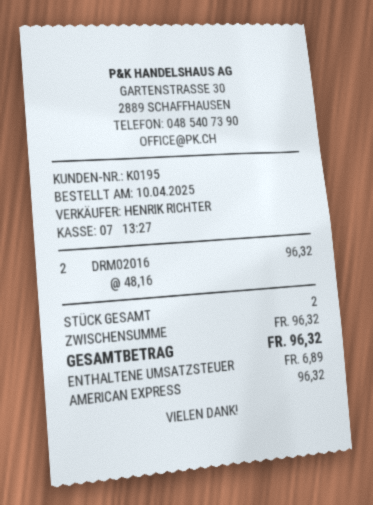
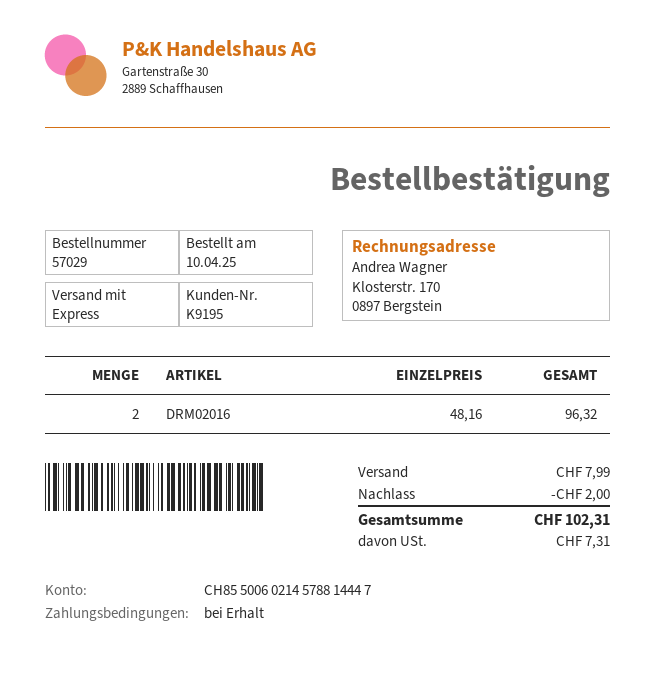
customer number: K0195 -> K9195
discount: none -> 2.00
shipping: none -> 7.99
tax: 6.89 -> 7.31
total: 96.32 -> 102.31

